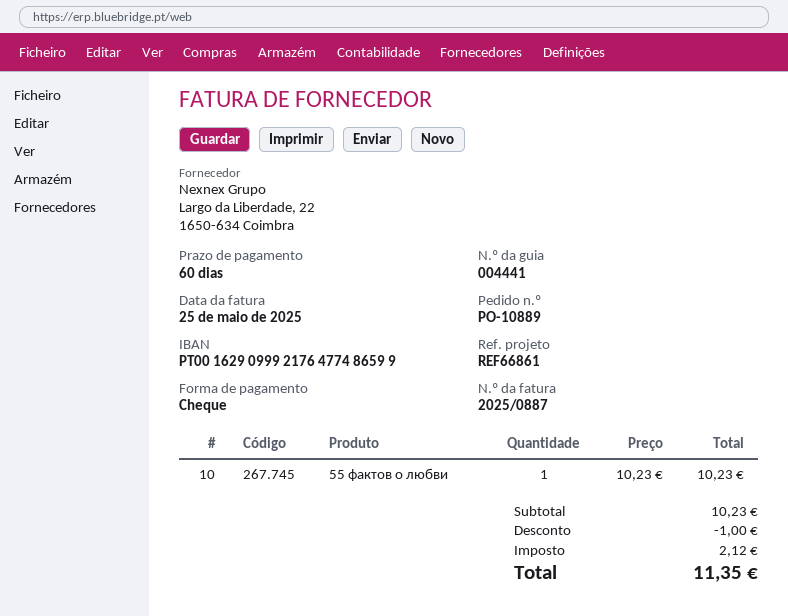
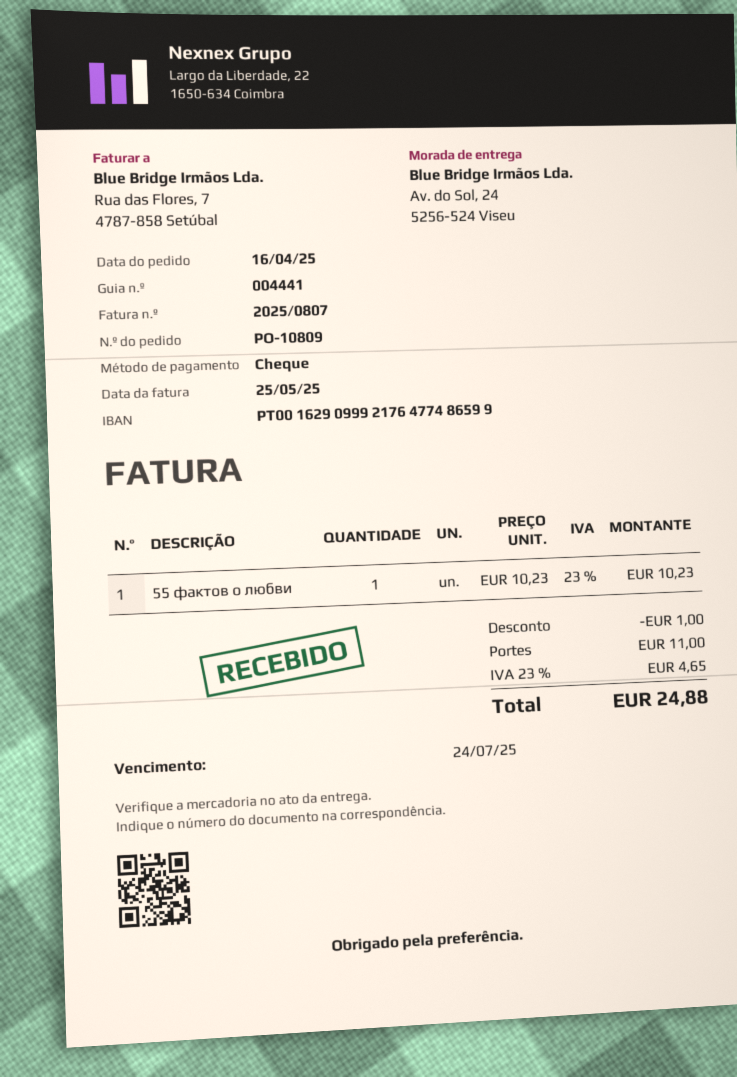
order number: PO-10889 -> PO-10809
invoice number: 2025/0887 -> 2025/0807
shipping: none -> 11.00
tax: 2.12 -> 4.65
total: 11.35 -> 24.88

